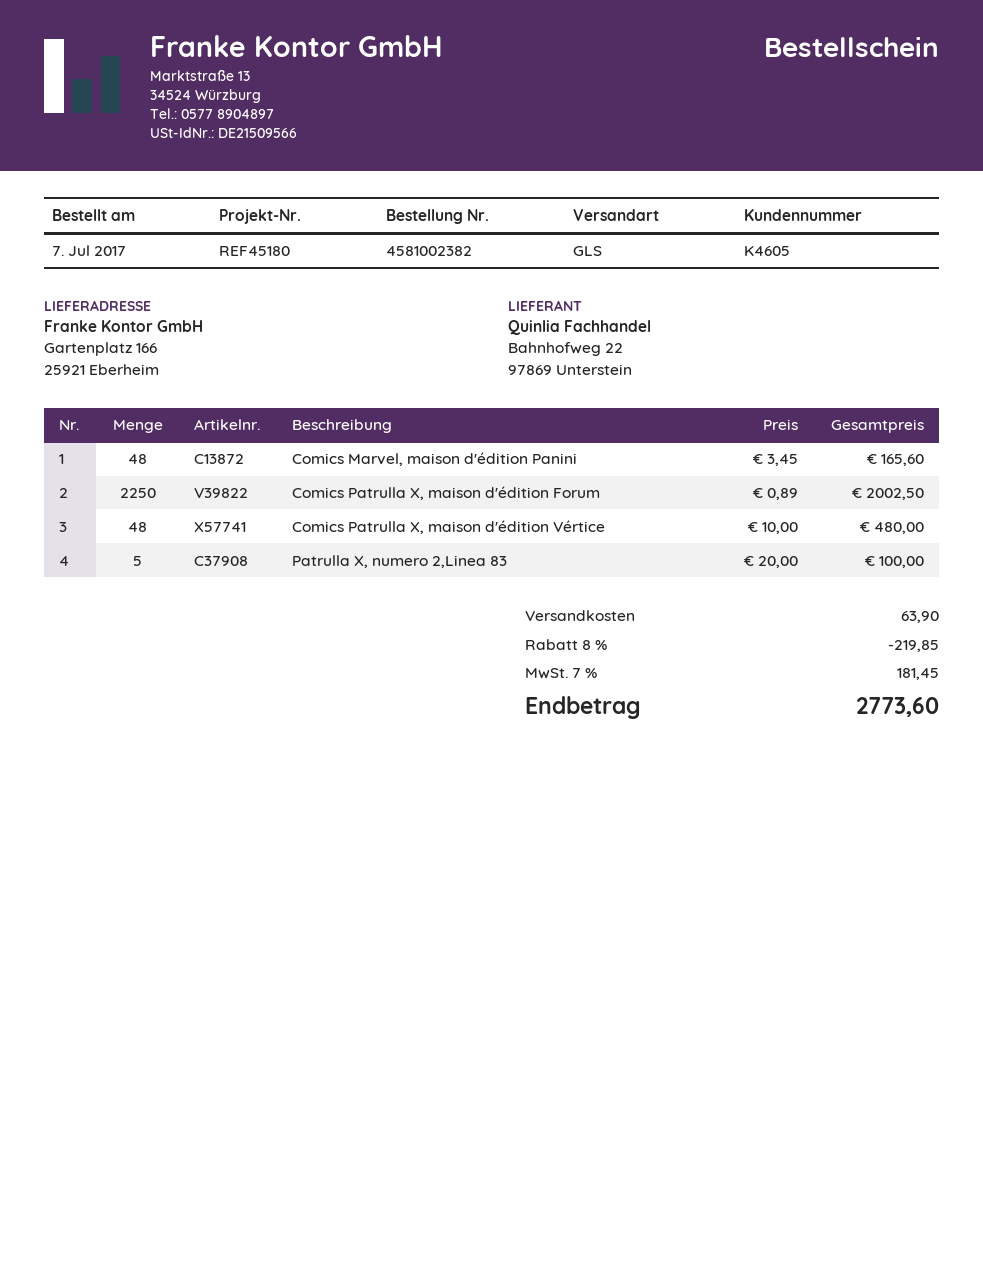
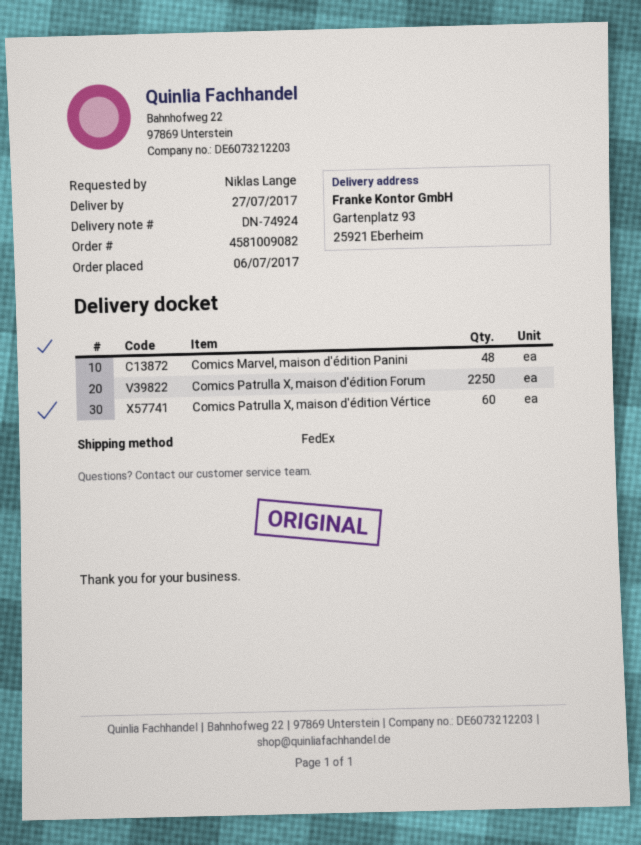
order number: 4581002382 -> 4581009082
order date: 2017-07-07 -> 2017-07-06
shipping method: GLS -> FedEx
ship to: Gartenplatz 166, 25921 Eberheim -> Gartenplatz 93, 25921 Eberheim
Comics Patrulla X, maison d'édition Vértice: 48 -> 60
Patrulla X, numero 2,Linea 83: 5 -> none

